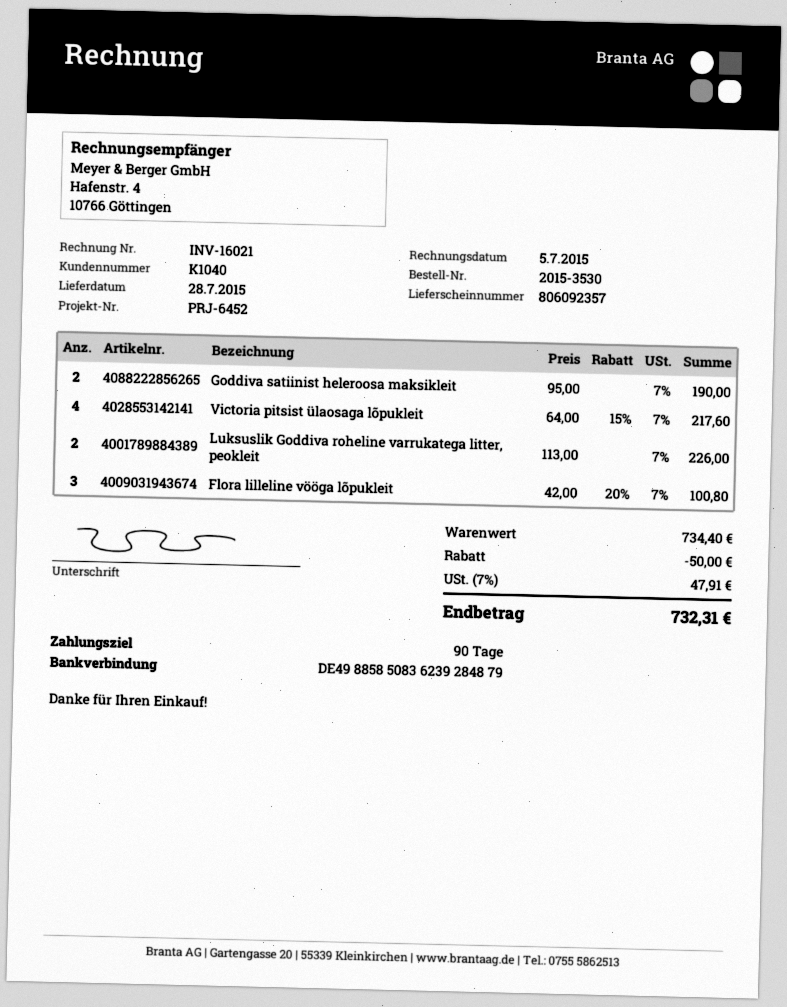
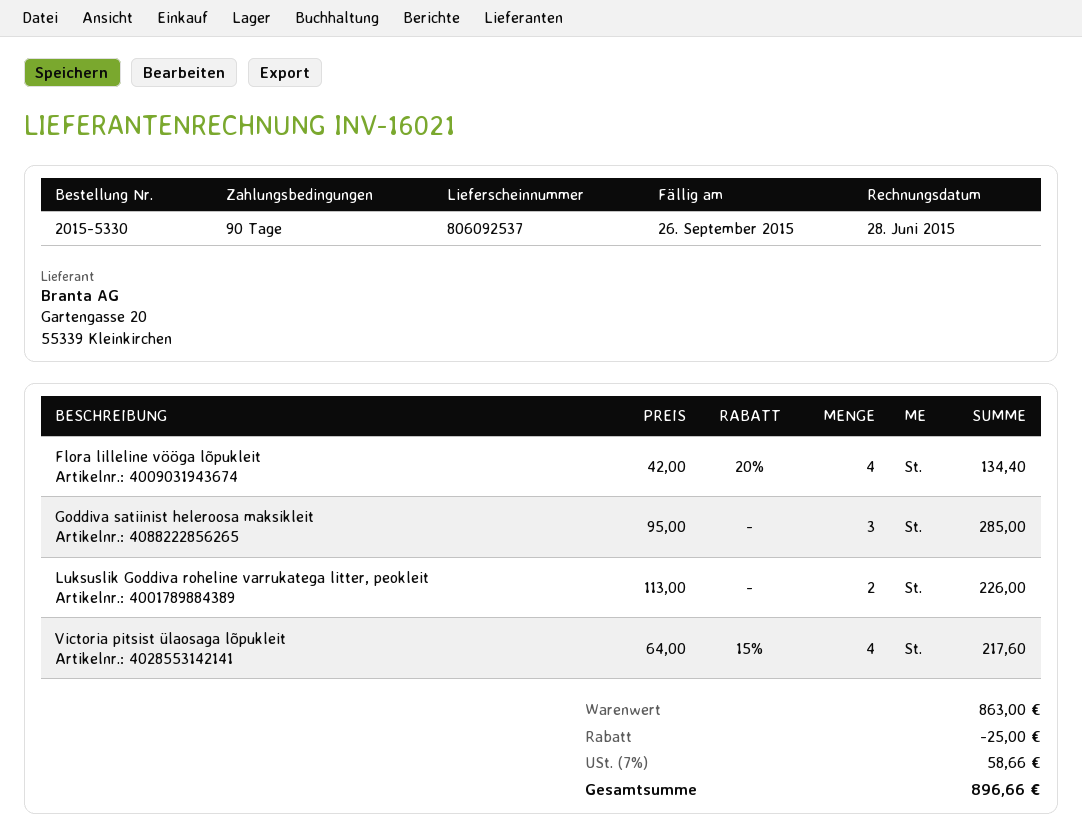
order number: 2015-3530 -> 2015-5330
delivery note number: 806092357 -> 806092537
invoice date: 2015-07-05 -> 2015-06-28
Goddiva satiinist heleroosa maksikleit: 2 x 95.00 = 190.00 -> 3 x 95.00 = 285.00
Flora lilleline vööga lõpukleit: 3 x 42.00 - 20% = 100.80 -> 4 x 42.00 - 20% = 134.40
subtotal: 734.40 -> 863.00
discount: 50.00 -> 25.00
tax: 7% = 47.91 -> 7% = 58.66
total: 732.31 -> 896.66

